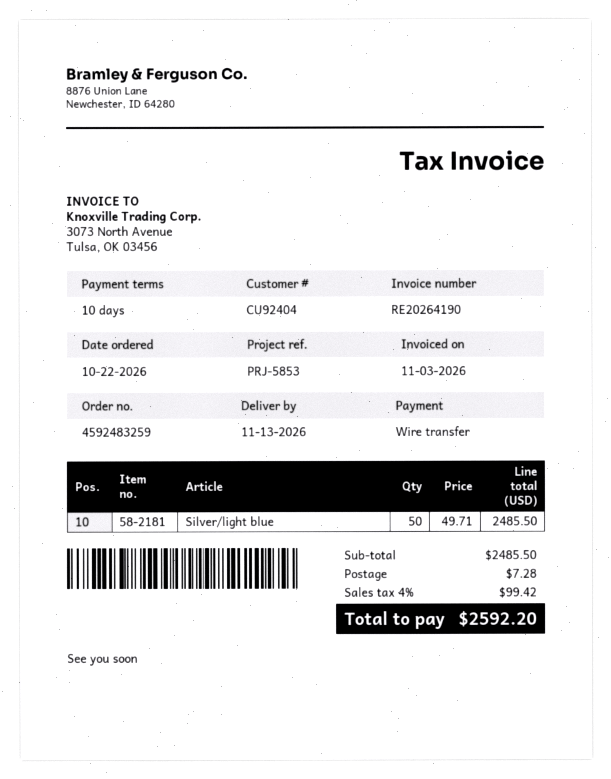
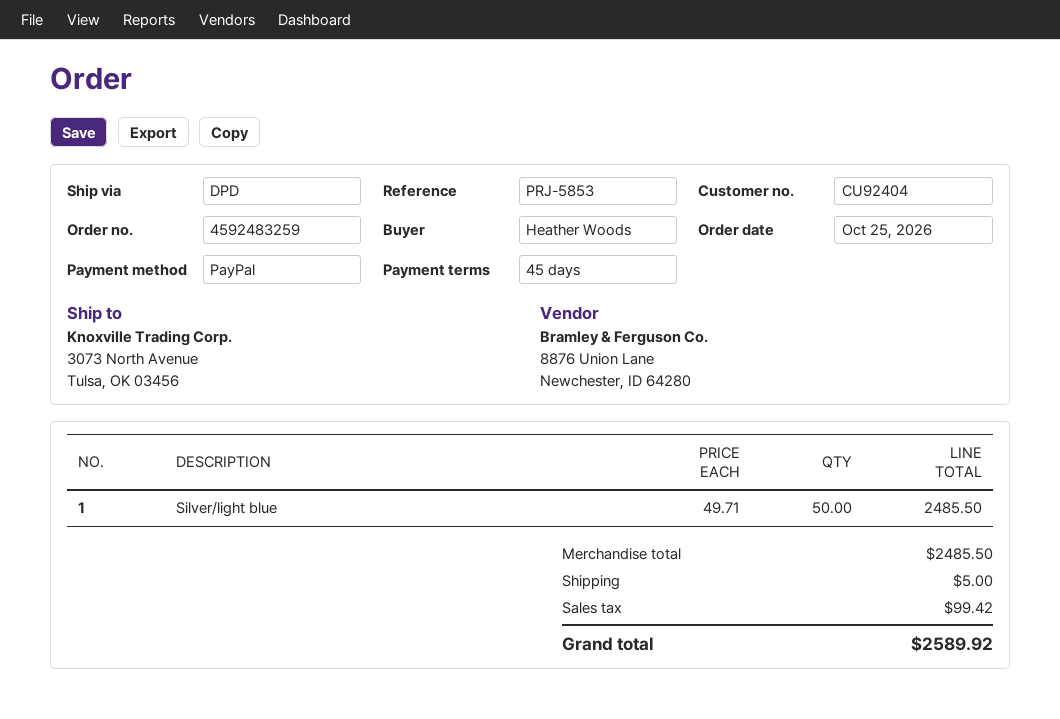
order date: 2026-10-22 -> 2026-10-25
payment terms: 10 days -> 45 days
payment method: bank transfer -> PayPal
shipping: 7.28 -> 5.00
total: 2592.20 -> 2589.92

